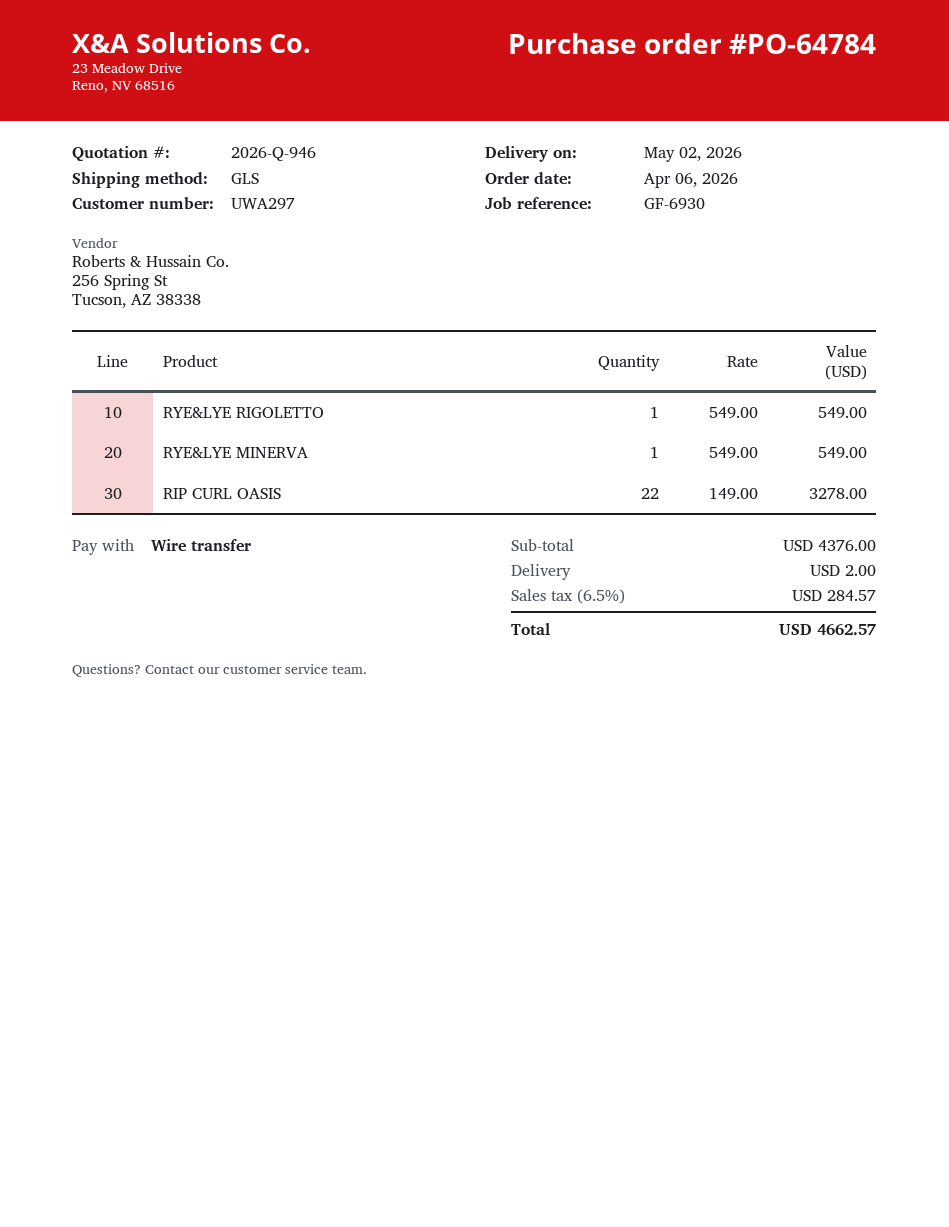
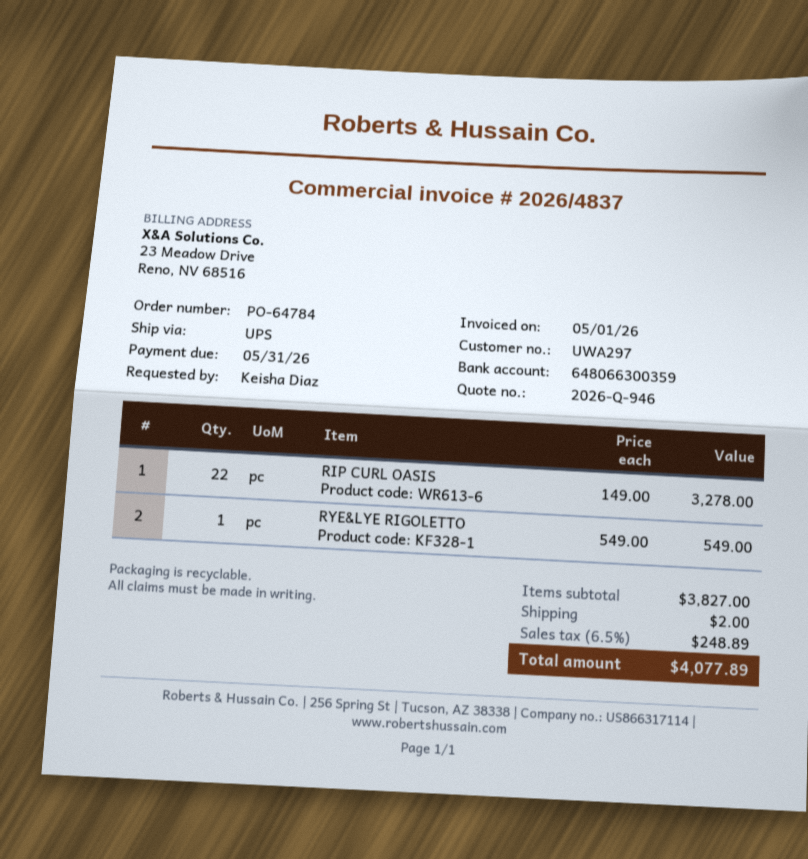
shipping method: GLS -> UPS
RYE&LYE MINERVA: 1 x 549.00 = 549.00 -> none
subtotal: 4376.00 -> 3827.00
tax: 6.5% = 284.57 -> 6.5% = 248.89
total: 4662.57 -> 4077.89

